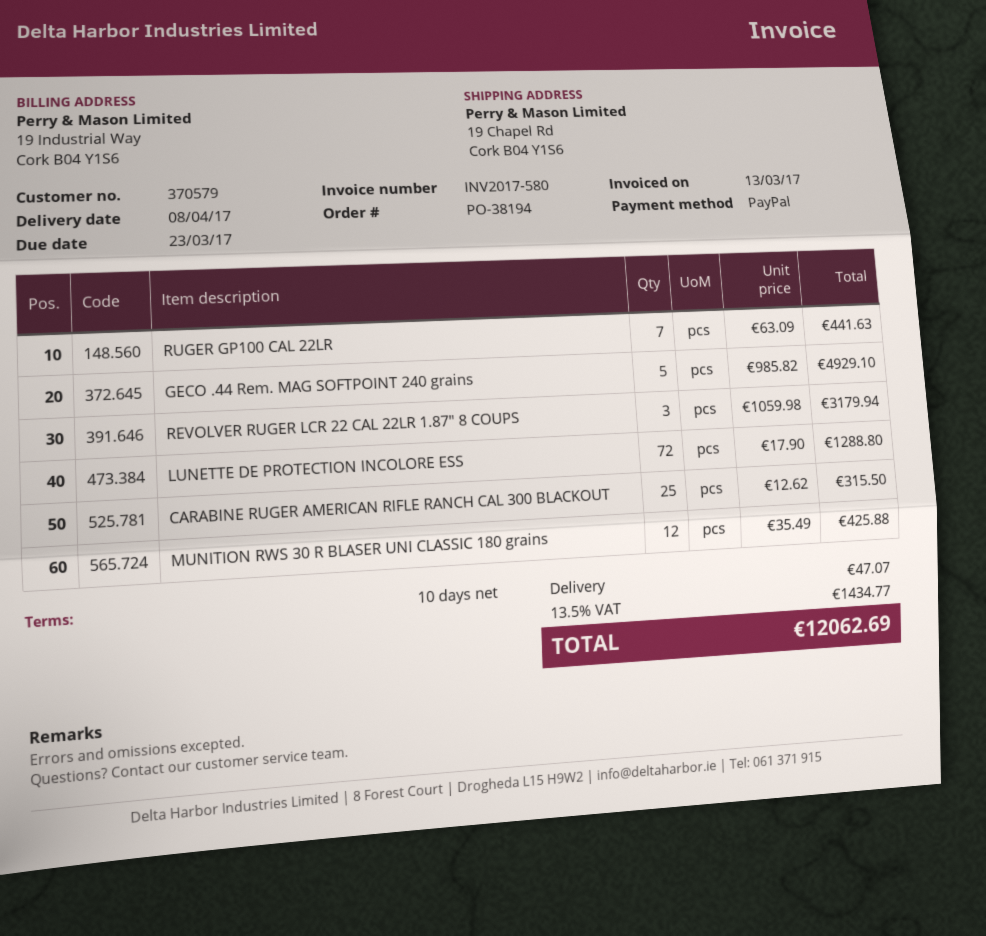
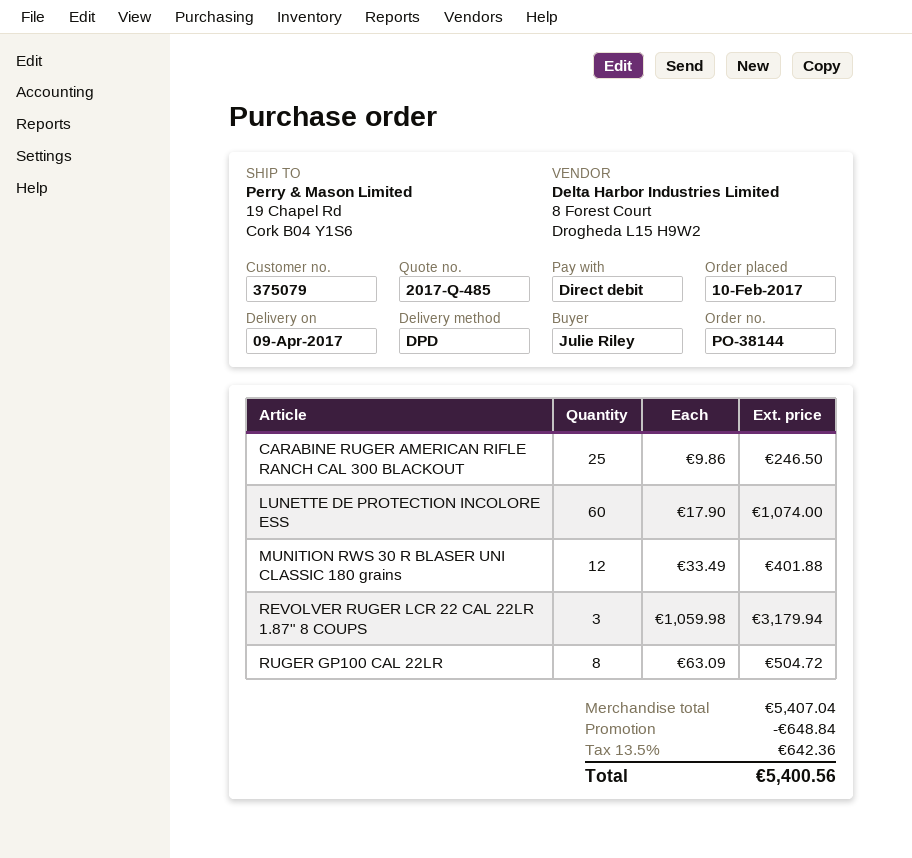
order number: PO-38194 -> PO-38144
delivery date: 2017-04-08 -> 2017-04-09
customer number: 370579 -> 375079
payment method: PayPal -> direct debit
RUGER GP100 CAL 22LR: 7 x 63.09 = 441.63 -> 8 x 63.09 = 504.72
GECO .44 Rem. MAG SOFTPOINT 240 grains: 5 x 985.82 = 4929.10 -> none
LUNETTE DE PROTECTION INCOLORE ESS: 72 x 17.90 = 1288.80 -> 60 x 17.90 = 1074.00
CARABINE RUGER AMERICAN RIFLE RANCH CAL 300 BLACKOUT: 25 x 12.62 = 315.50 -> 25 x 9.86 = 246.50
MUNITION RWS 30 R BLASER UNI CLASSIC 180 grains: 12 x 35.49 = 425.88 -> 12 x 33.49 = 401.88
discount: none -> 648.84
shipping: 47.07 -> none
tax: 13.5% = 1434.77 -> 13.5% = 642.36
total: 12062.69 -> 5400.56

